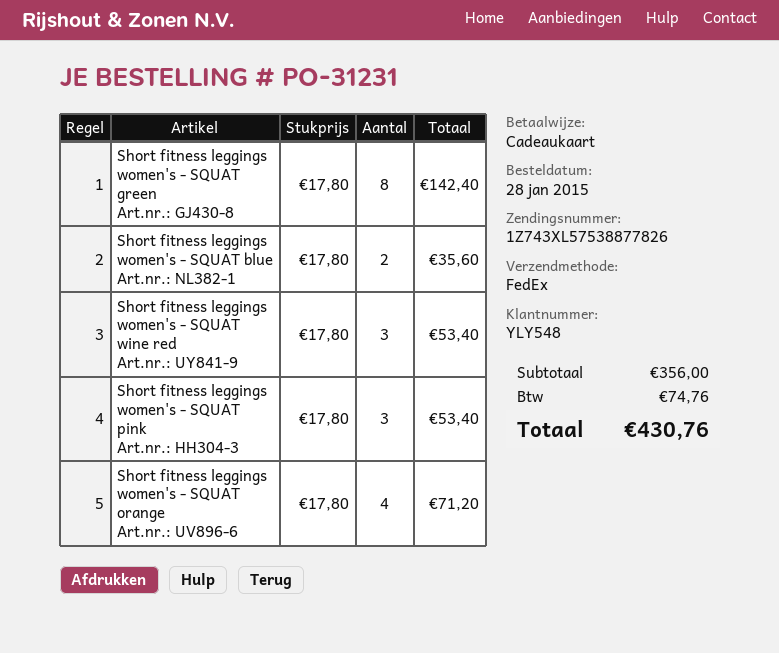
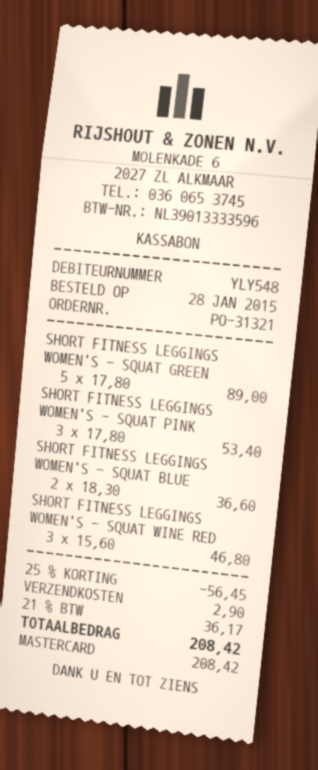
order number: PO-31231 -> PO-31321
payment method: gift card -> Mastercard
Short fitness leggings women's - SQUAT green: 8 x 17.80 = 142.40 -> 5 x 17.80 = 89.00
Short fitness leggings women's - SQUAT blue: 2 x 17.80 = 35.60 -> 2 x 18.30 = 36.60
Short fitness leggings women's - SQUAT wine red: 3 x 17.80 = 53.40 -> 3 x 15.60 = 46.80
Short fitness leggings women's - SQUAT orange: 4 x 17.80 = 71.20 -> none
discount: none -> 25% = 56.45
shipping: none -> 2.90
tax: 74.76 -> 36.17
total: 430.76 -> 208.42

